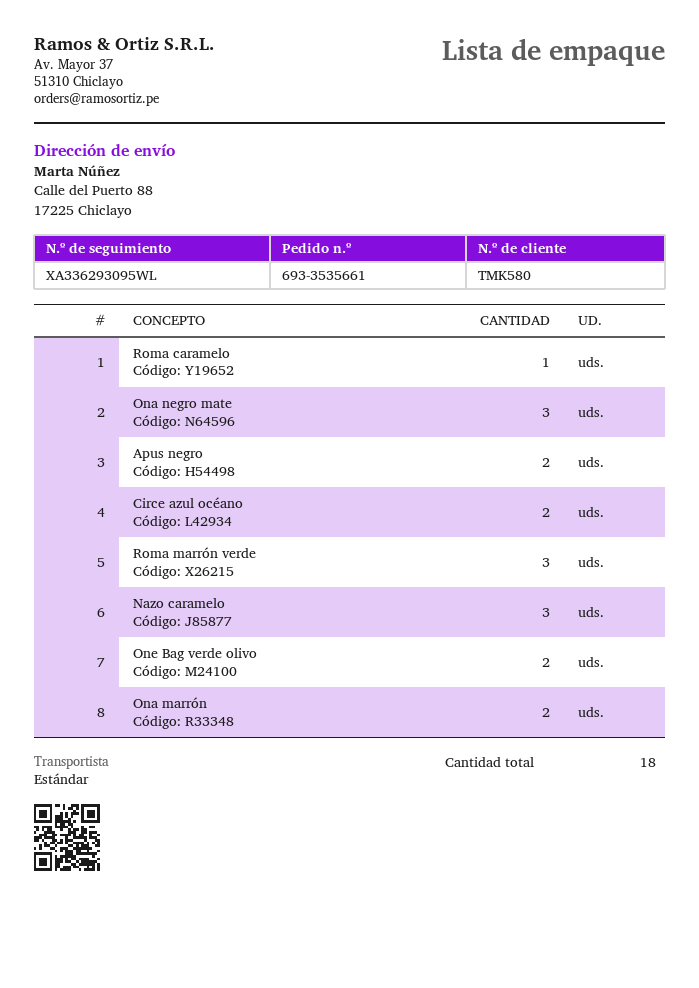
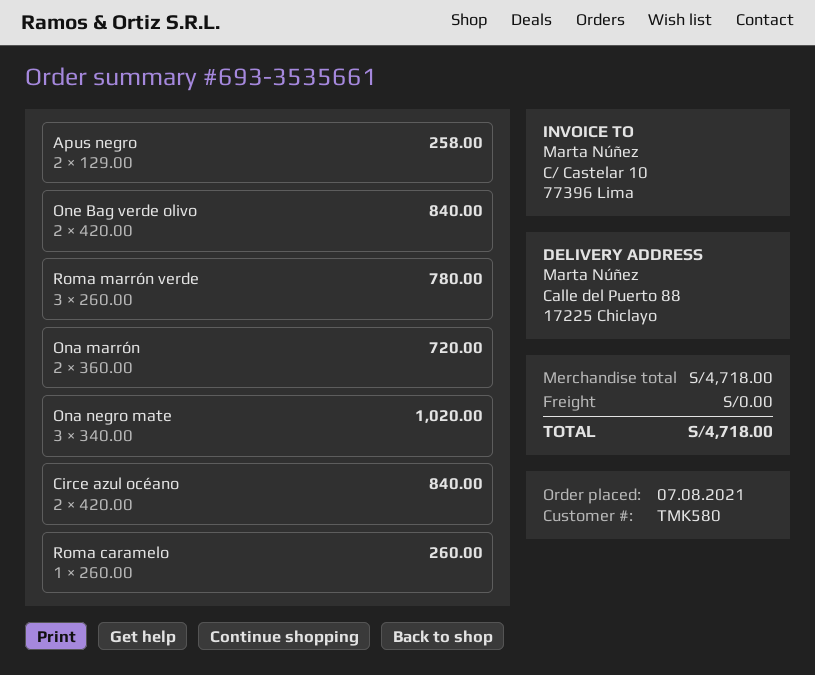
Nazo caramelo: 3 -> none

